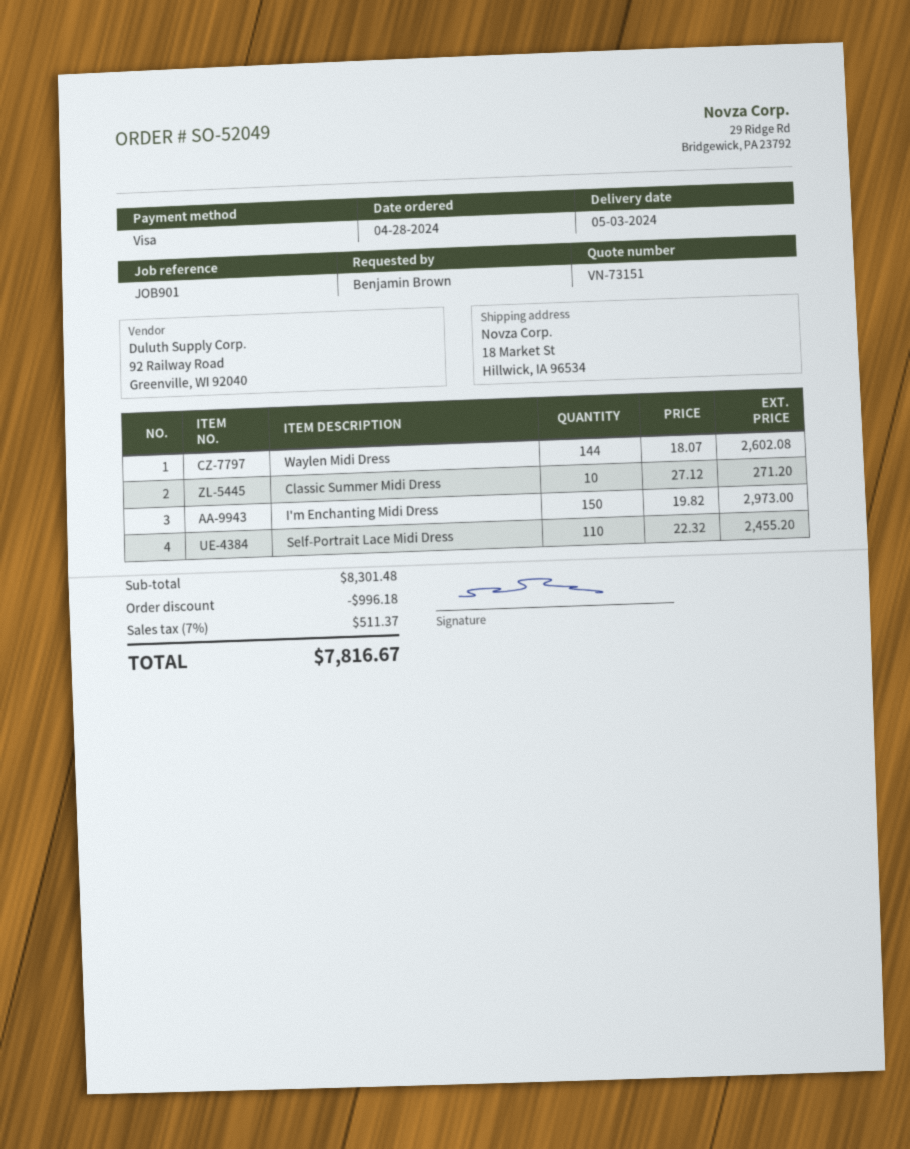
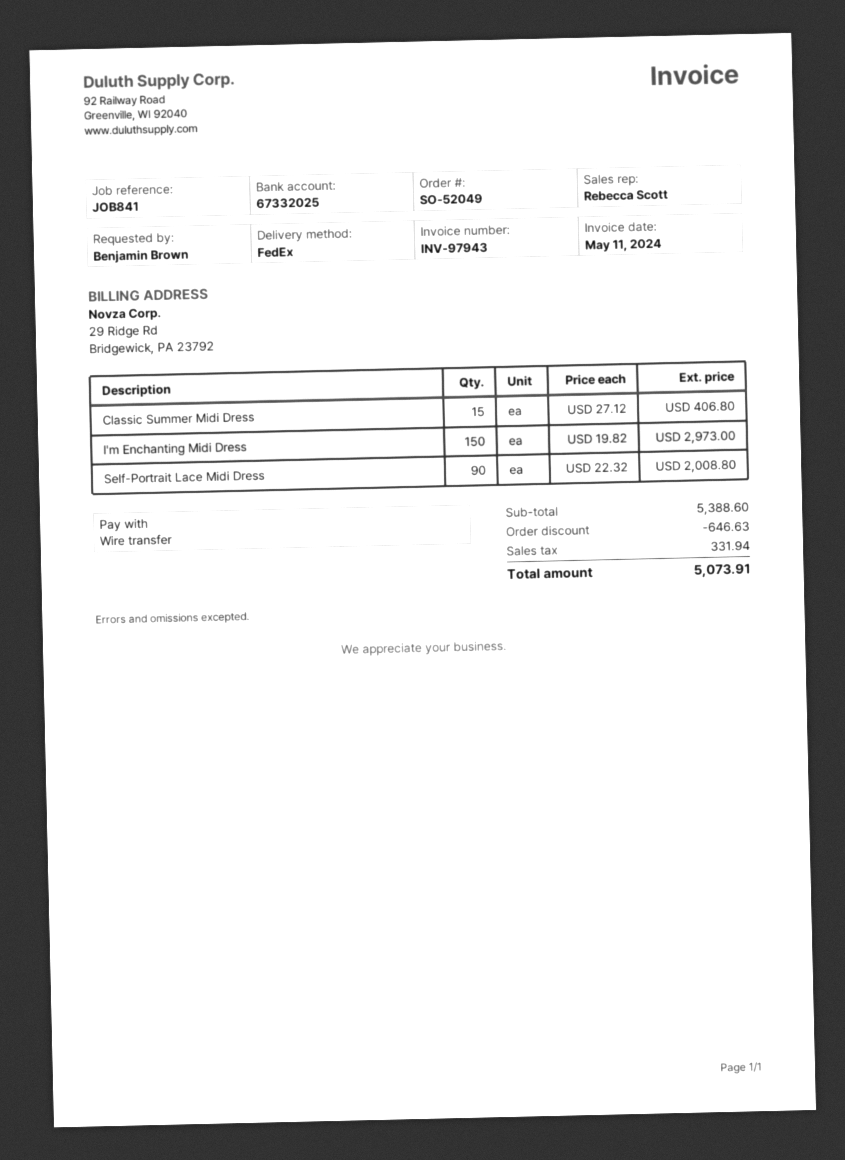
reference: JOB901 -> JOB841
payment method: Visa -> bank transfer
Waylen Midi Dress: 144 x 18.07 = 2602.08 -> none
Classic Summer Midi Dress: 10 x 27.12 = 271.20 -> 15 x 27.12 = 406.80
Self-Portrait Lace Midi Dress: 110 x 22.32 = 2455.20 -> 90 x 22.32 = 2008.80
subtotal: 8301.48 -> 5388.60
discount: 996.18 -> 646.63
tax: 511.37 -> 331.94
total: 7816.67 -> 5073.91

